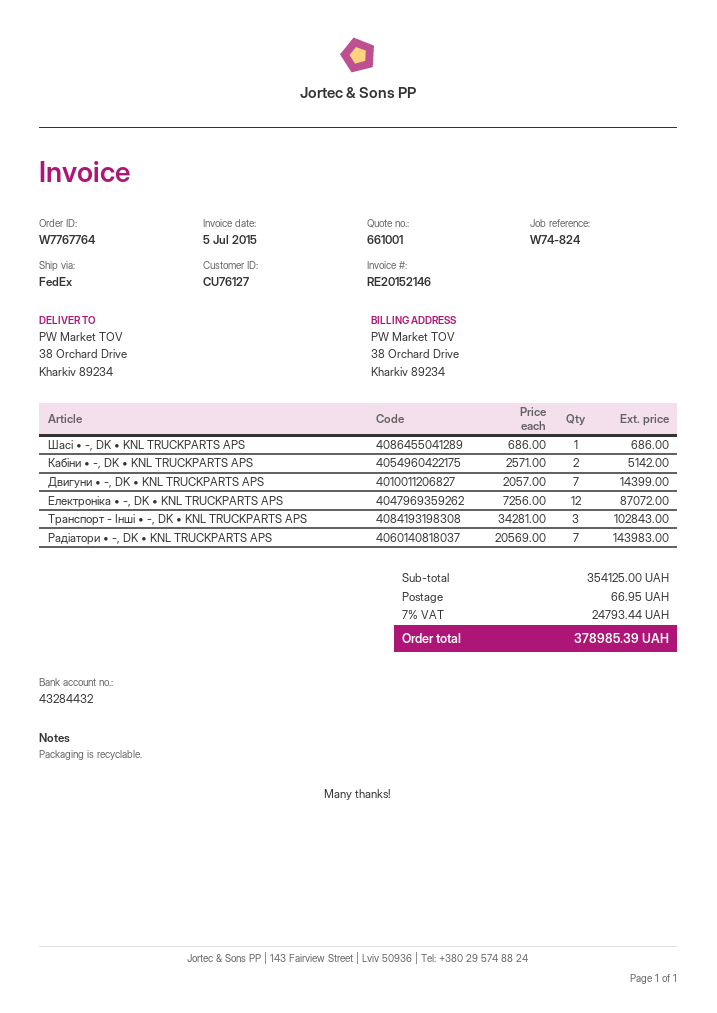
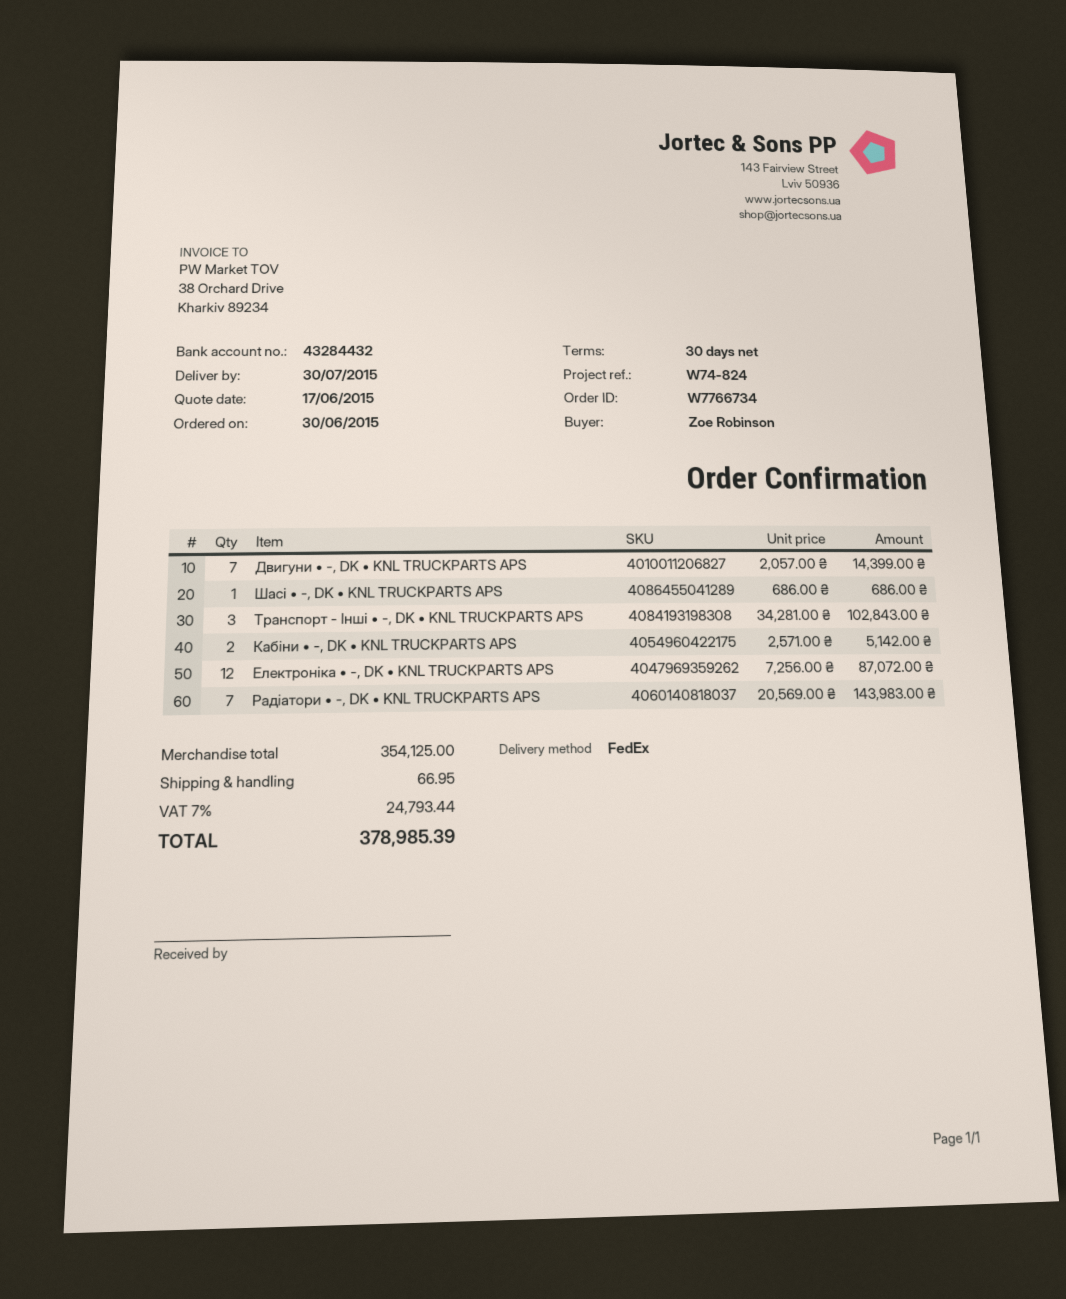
order number: W7767764 -> W7766734

